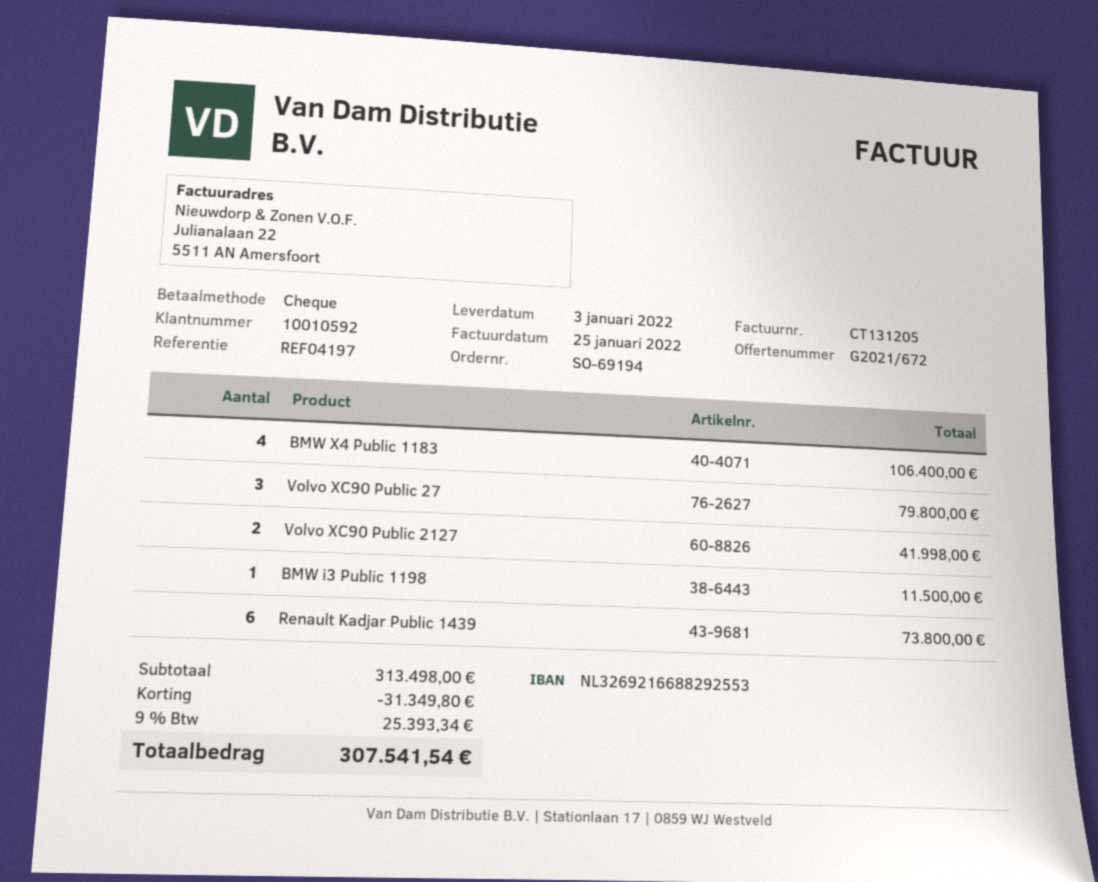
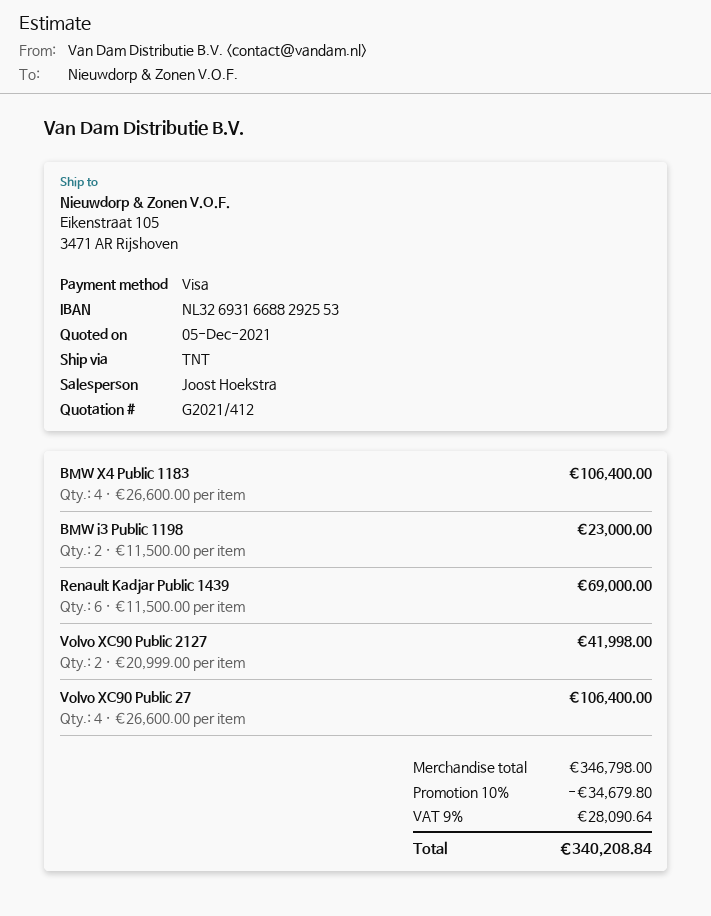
quote number: G2021/672 -> G2021/412
payment method: cheque -> Visa
bank account: NL3269216688292553 -> NL3269316688292553
Volvo XC90 Public 27: 3 for 79800.00 -> 4 for 106400.00
BMW i3 Public 1198: 1 for 11500.00 -> 2 for 23000.00
Renault Kadjar Public 1439: 6 for 73800.00 -> 6 for 69000.00
subtotal: 313498.00 -> 346798.00
discount: 31349.80 -> 34679.80
tax: 9% = 25393.34 -> 9% = 28090.64
total: 307541.54 -> 340208.84

